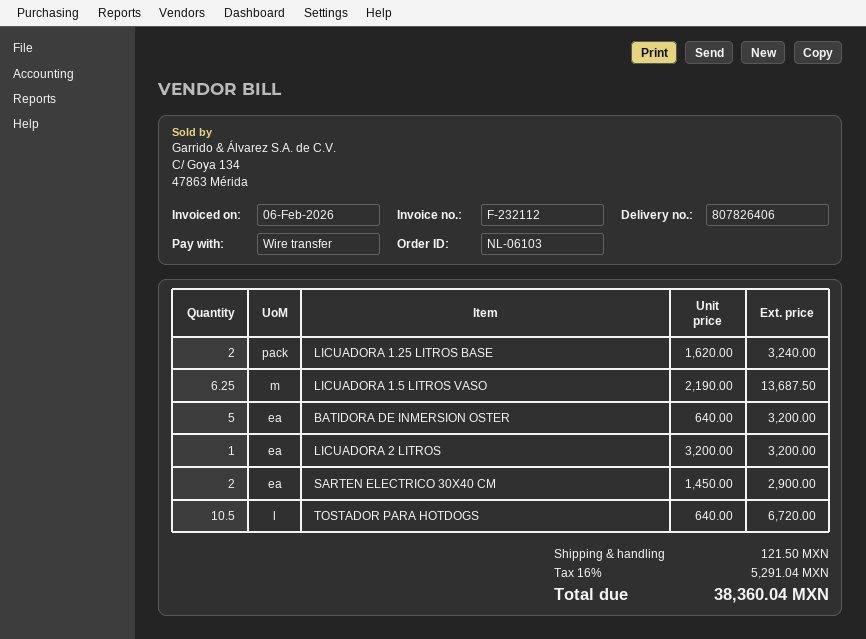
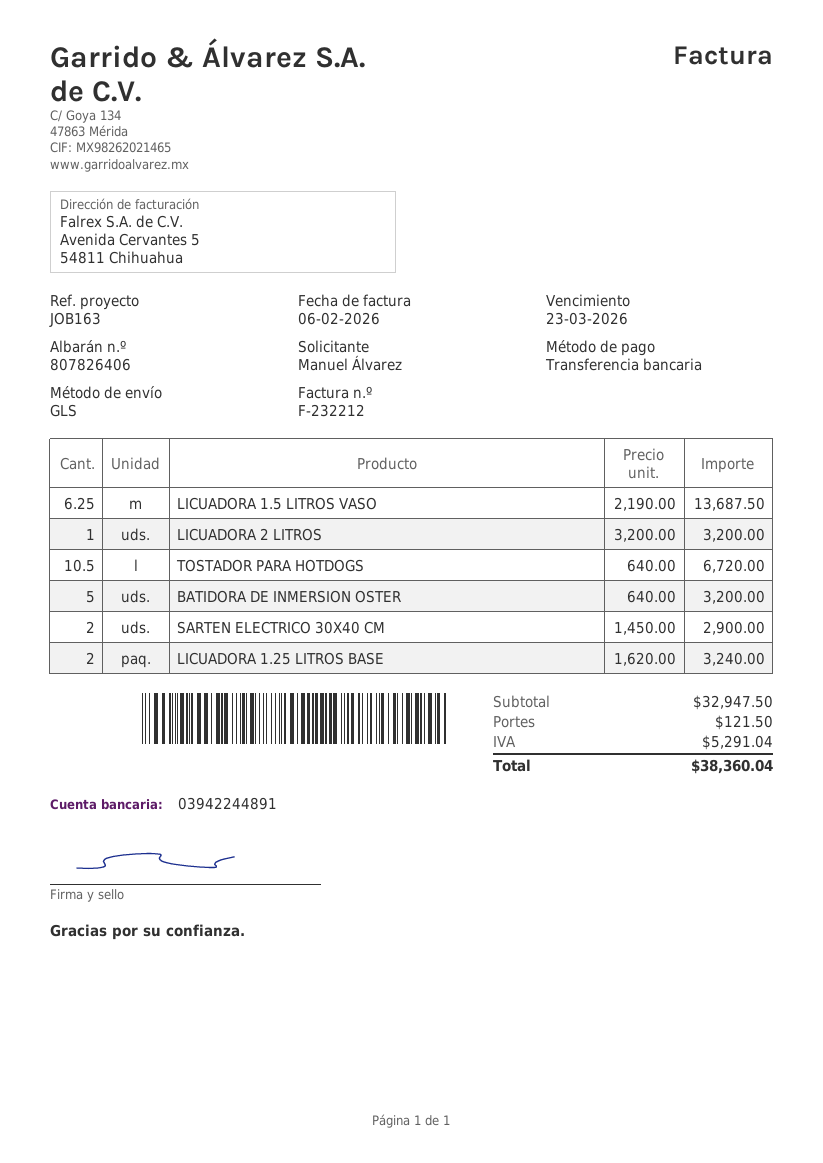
invoice number: F-232112 -> F-232212

